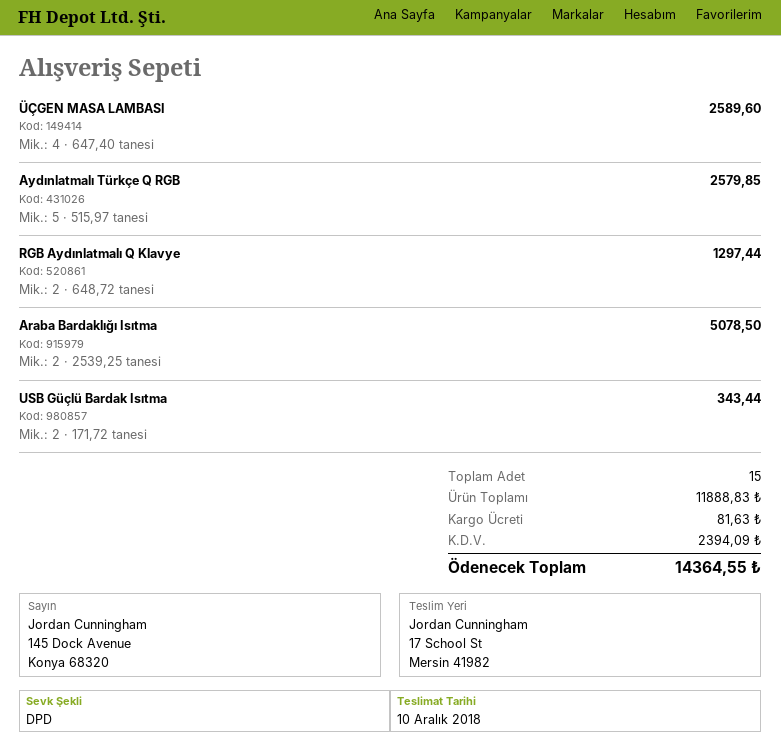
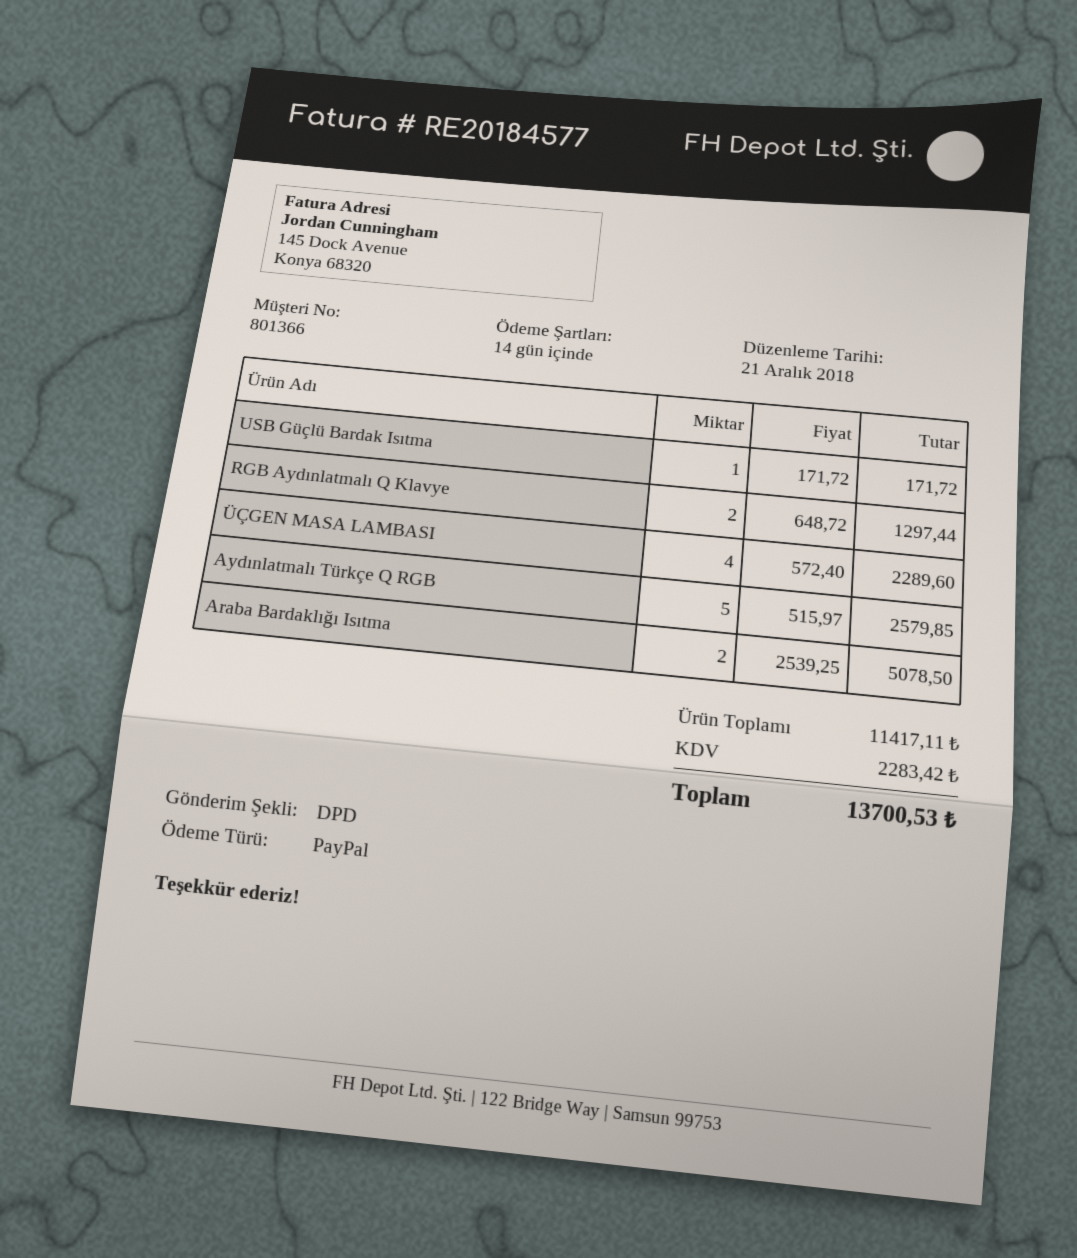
ÜÇGEN MASA LAMBASI: 4 x 647.40 = 2589.60 -> 4 x 572.40 = 2289.60
USB Güçlü Bardak Isıtma: 2 x 171.72 = 343.44 -> 1 x 171.72 = 171.72
subtotal: 11888.83 -> 11417.11
shipping: 81.63 -> none
tax: 2394.09 -> 2283.42
total: 14364.55 -> 13700.53

